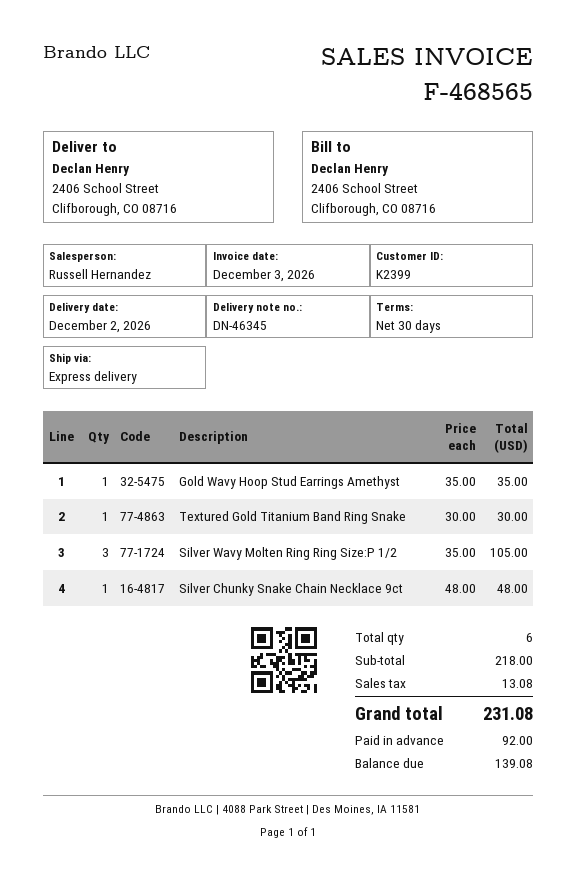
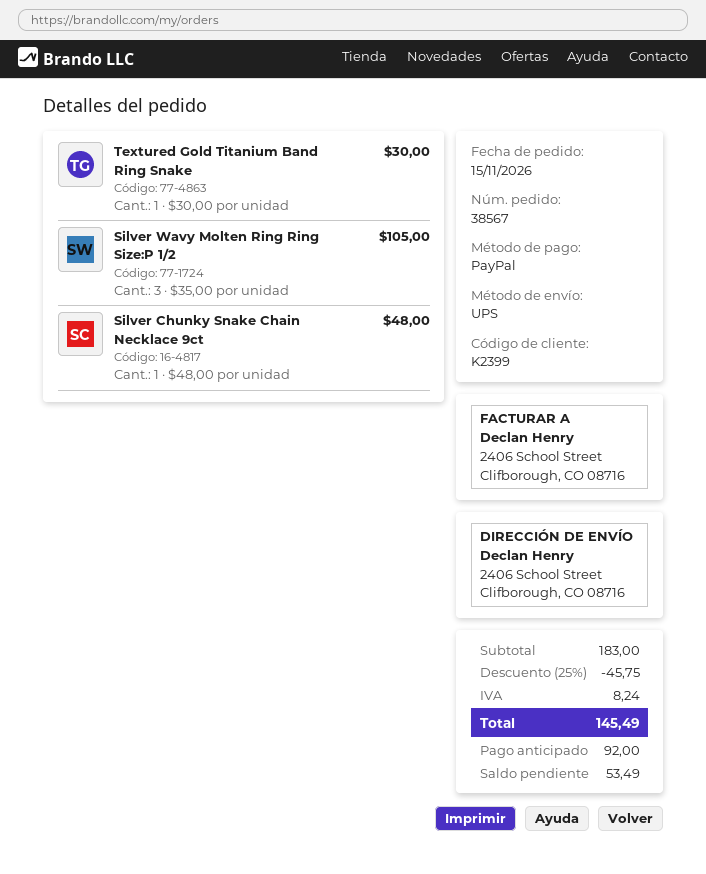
shipping method: express -> UPS
Gold Wavy Hoop Stud Earrings Amethyst: 1 x 35.00 = 35.00 -> none
subtotal: 218.00 -> 183.00
discount: none -> 25% = 45.75
tax: 13.08 -> 8.24
total: 231.08 -> 145.49
balance: 139.08 -> 53.49

